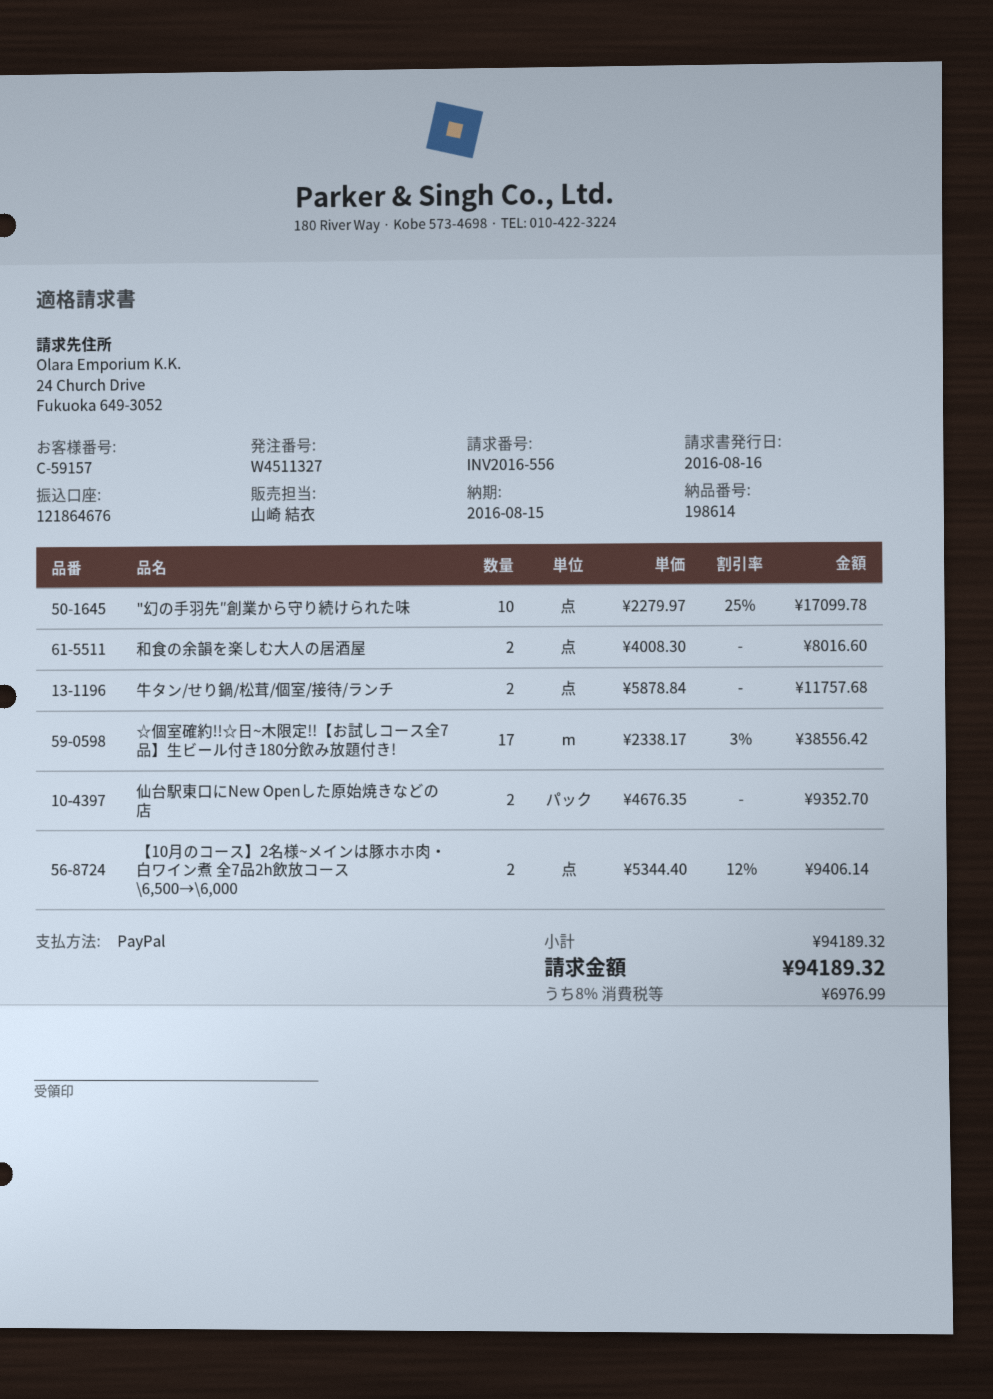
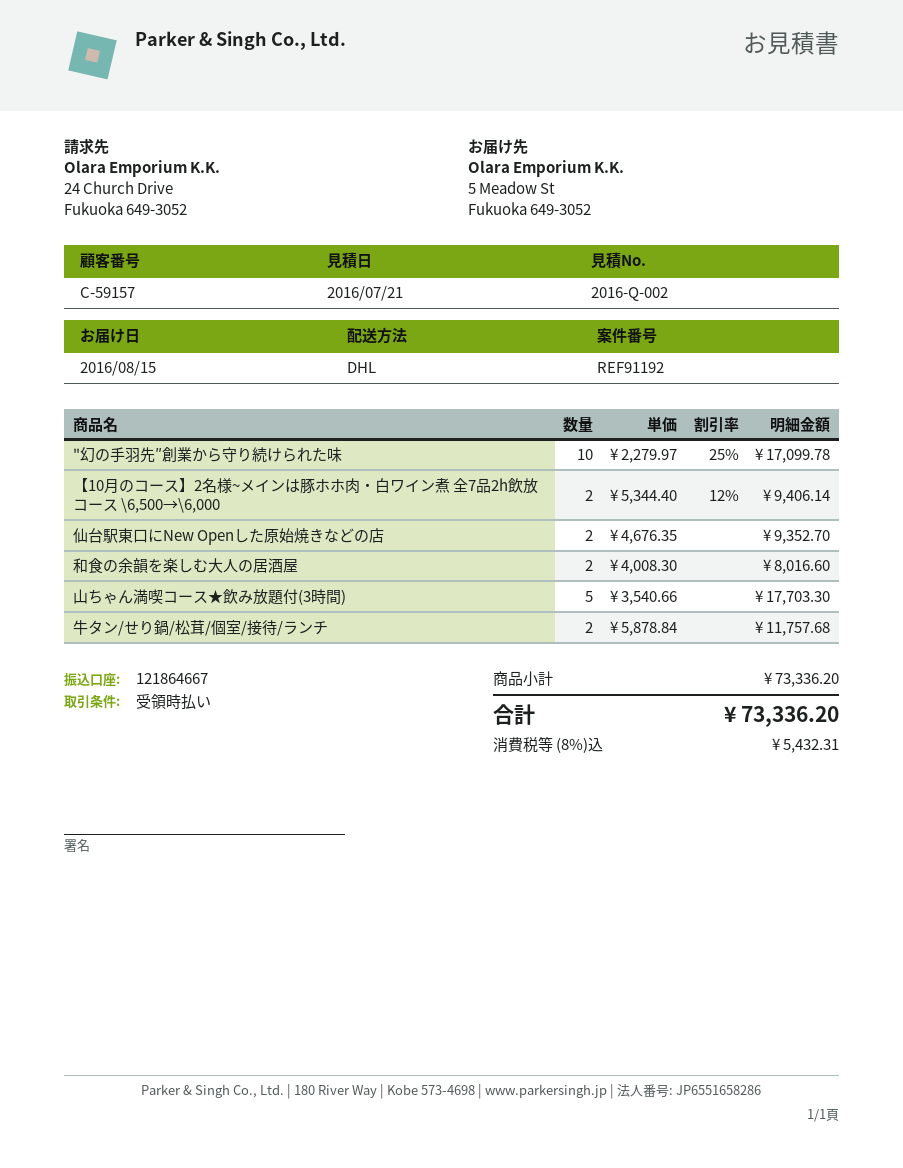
bank account: 121864676 -> 121864667
☆個室確約!!☆日~木限定!!【お試しコース全7品】生ビール付き180分飲み放題付き!: 17 x 2338.17 - 3% = 38556.42 -> none
山ちゃん満喫コース★飲み放題付(3時間): none -> 5 x 3540.66 = 17703.30
subtotal: 94189.32 -> 73336.20
tax: 8% = 6976.99 -> 8% = 5432.31
total: 94189.32 -> 73336.20

